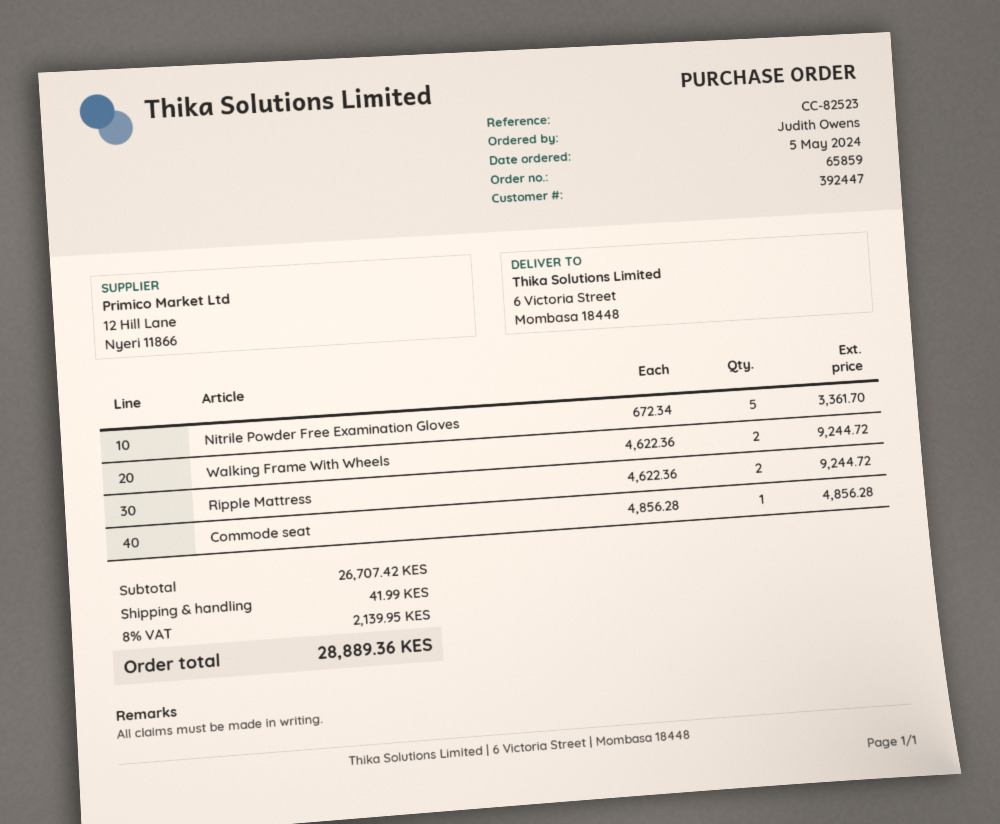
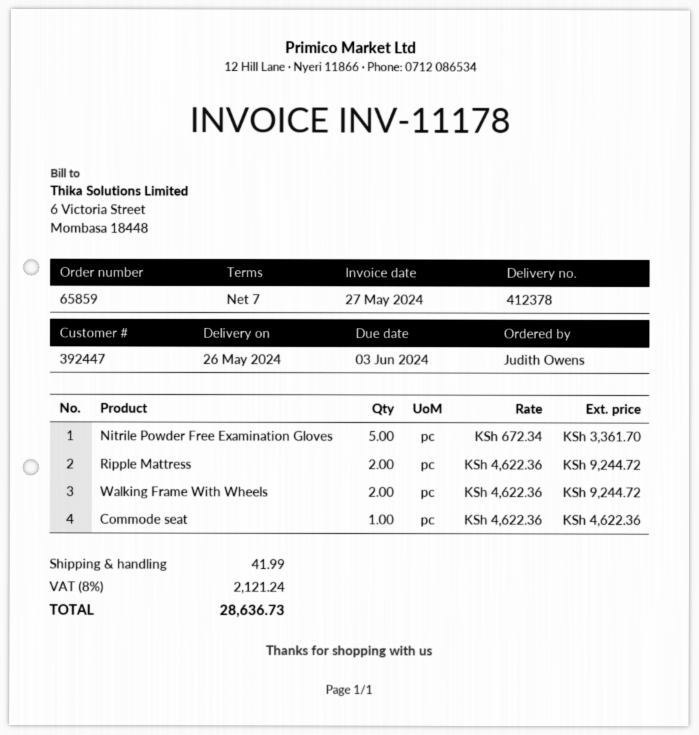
Commode seat: 1 x 4856.28 = 4856.28 -> 1 x 4622.36 = 4622.36
tax: 8% = 2139.95 -> 8% = 2121.24
total: 28889.36 -> 28636.73

